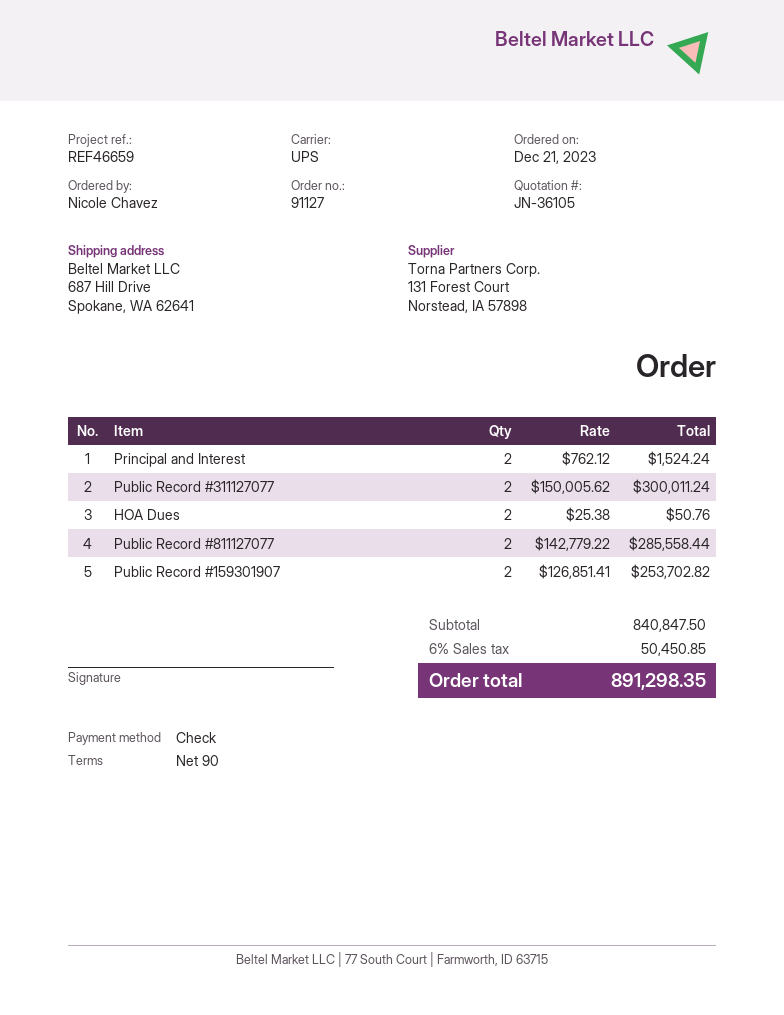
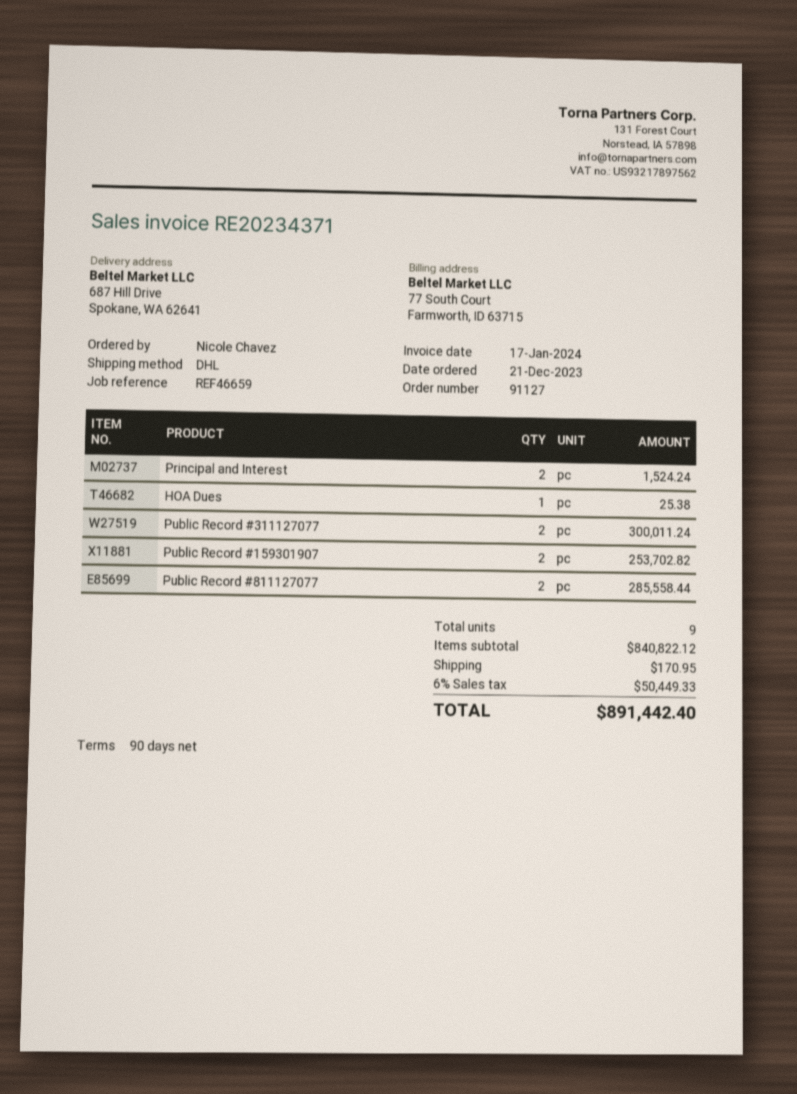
shipping method: UPS -> DHL
HOA Dues: 2 for 50.76 -> 1 for 25.38
subtotal: 840847.50 -> 840822.12
shipping: none -> 170.95
tax: 6% = 50450.85 -> 6% = 50449.33
total: 891298.35 -> 891442.40

